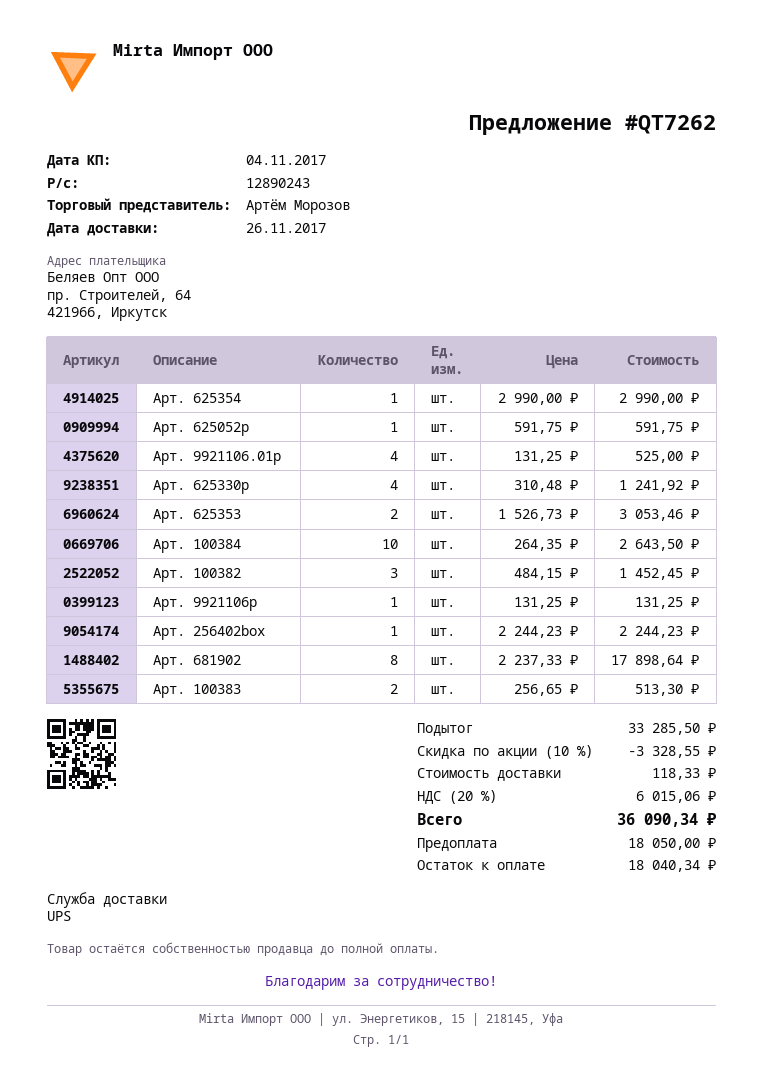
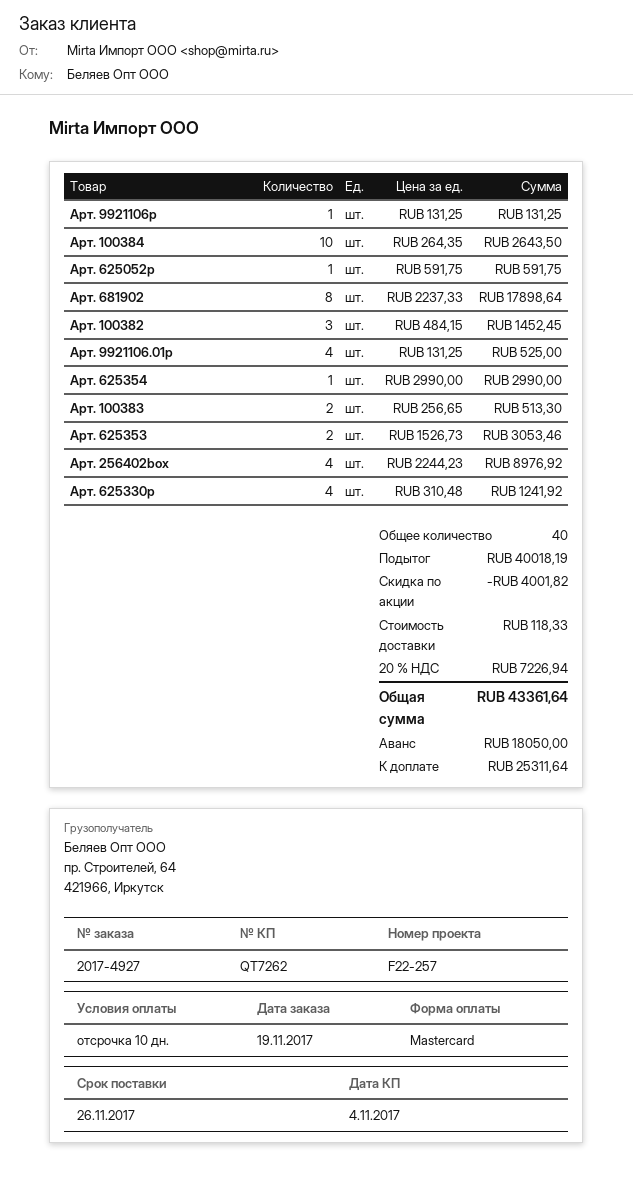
Арт. 256402box: 1 x 2244.23 = 2244.23 -> 4 x 2244.23 = 8976.92
subtotal: 33285.50 -> 40018.19
discount: 3328.55 -> 4001.82
tax: 20% = 6015.06 -> 20% = 7226.94
total: 36090.34 -> 43361.64
balance: 18040.34 -> 25311.64

